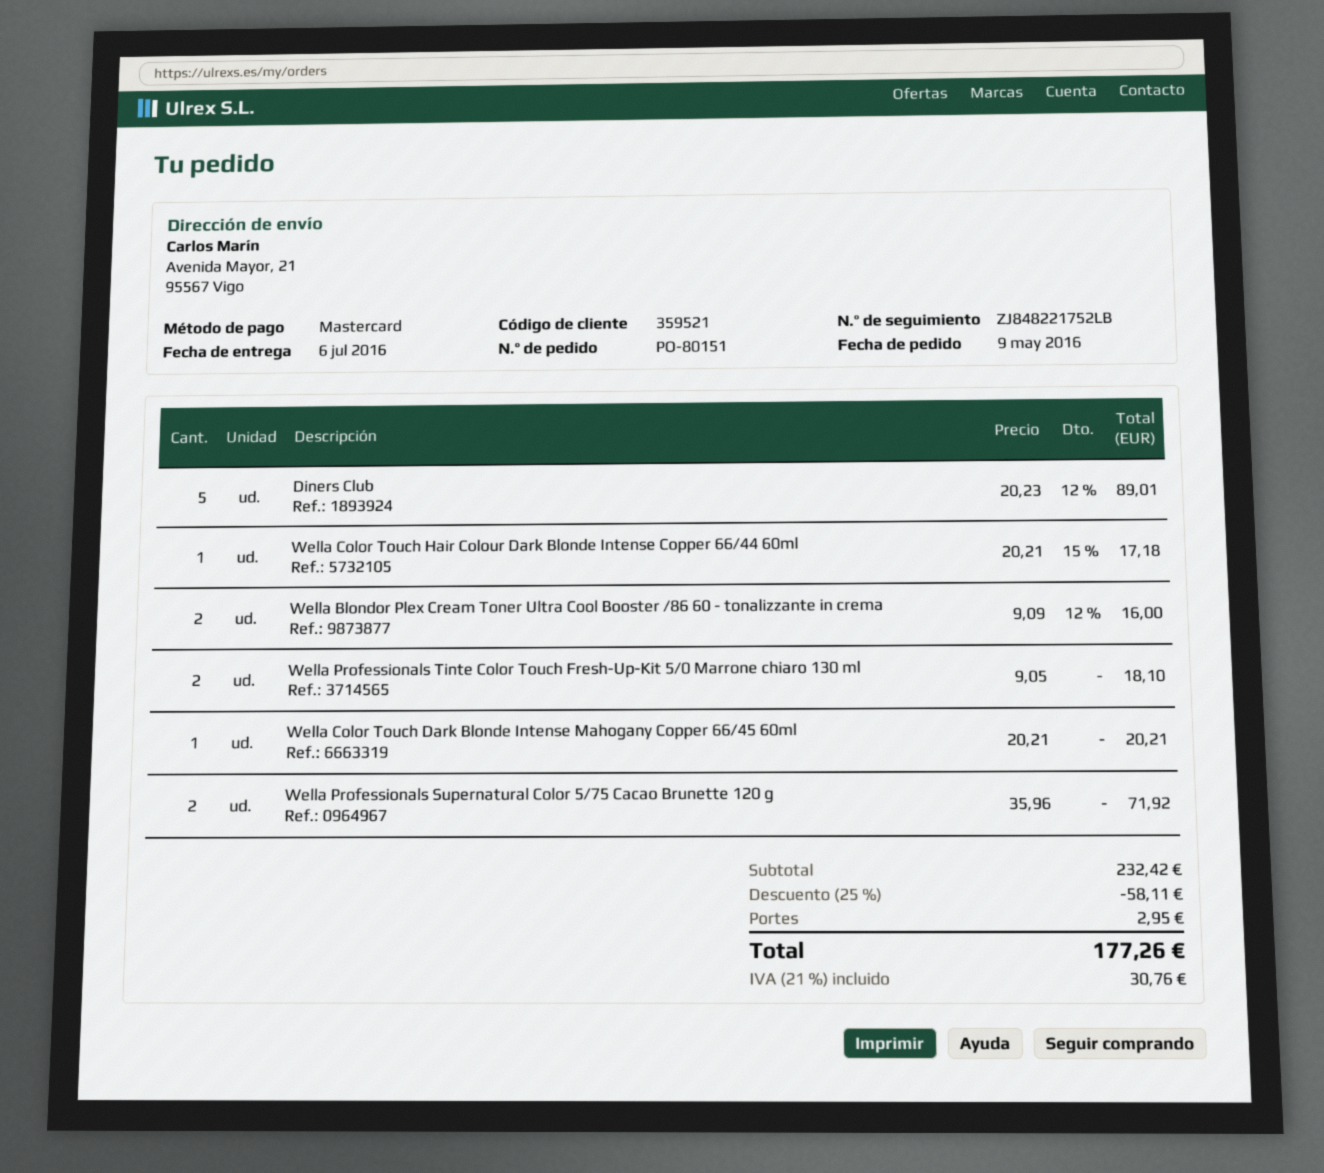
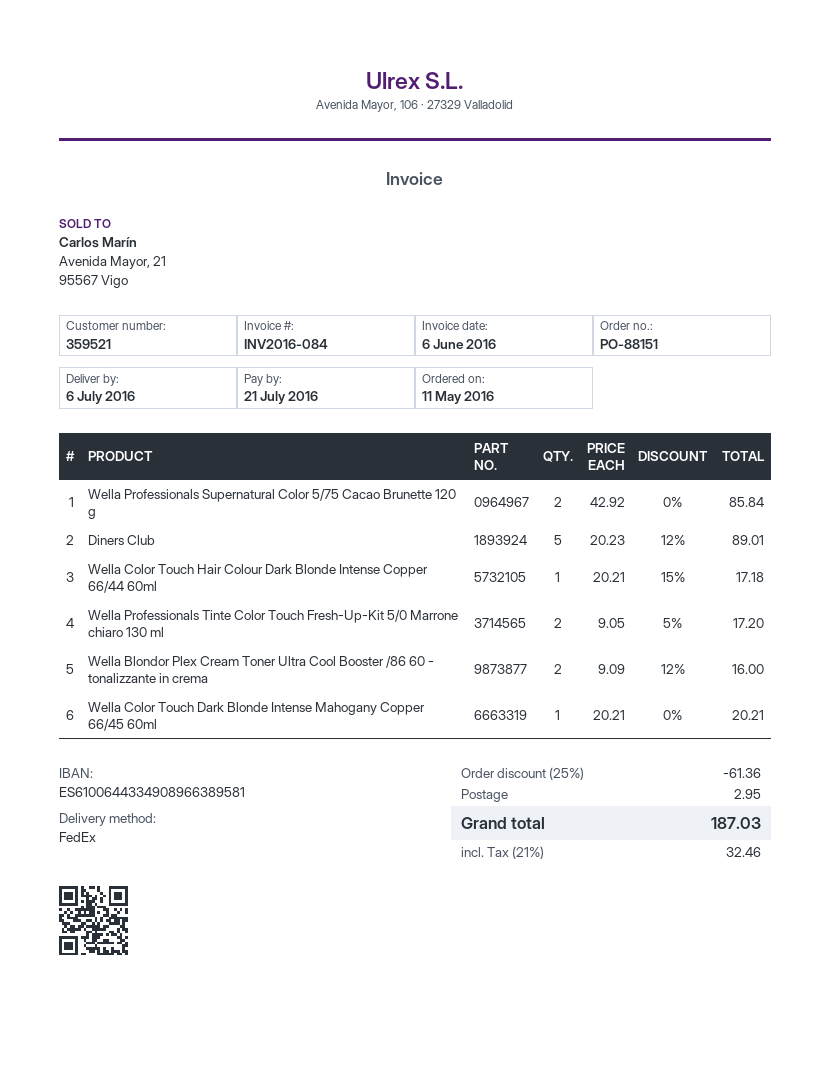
order number: PO-80151 -> PO-88151
order date: 2016-05-09 -> 2016-05-11
Wella Professionals Tinte Color Touch Fresh-Up-Kit 5/0 Marrone chiaro 130 ml: 2 x 9.05 = 18.10 -> 2 x 9.05 - 5% = 17.20
Wella Professionals Supernatural Color 5/75 Cacao Brunette 120 g: 2 x 35.96 = 71.92 -> 2 x 42.92 = 85.84
discount: 25% = 58.11 -> 25% = 61.36
tax: 21% = 30.76 -> 21% = 32.46
total: 177.26 -> 187.03

